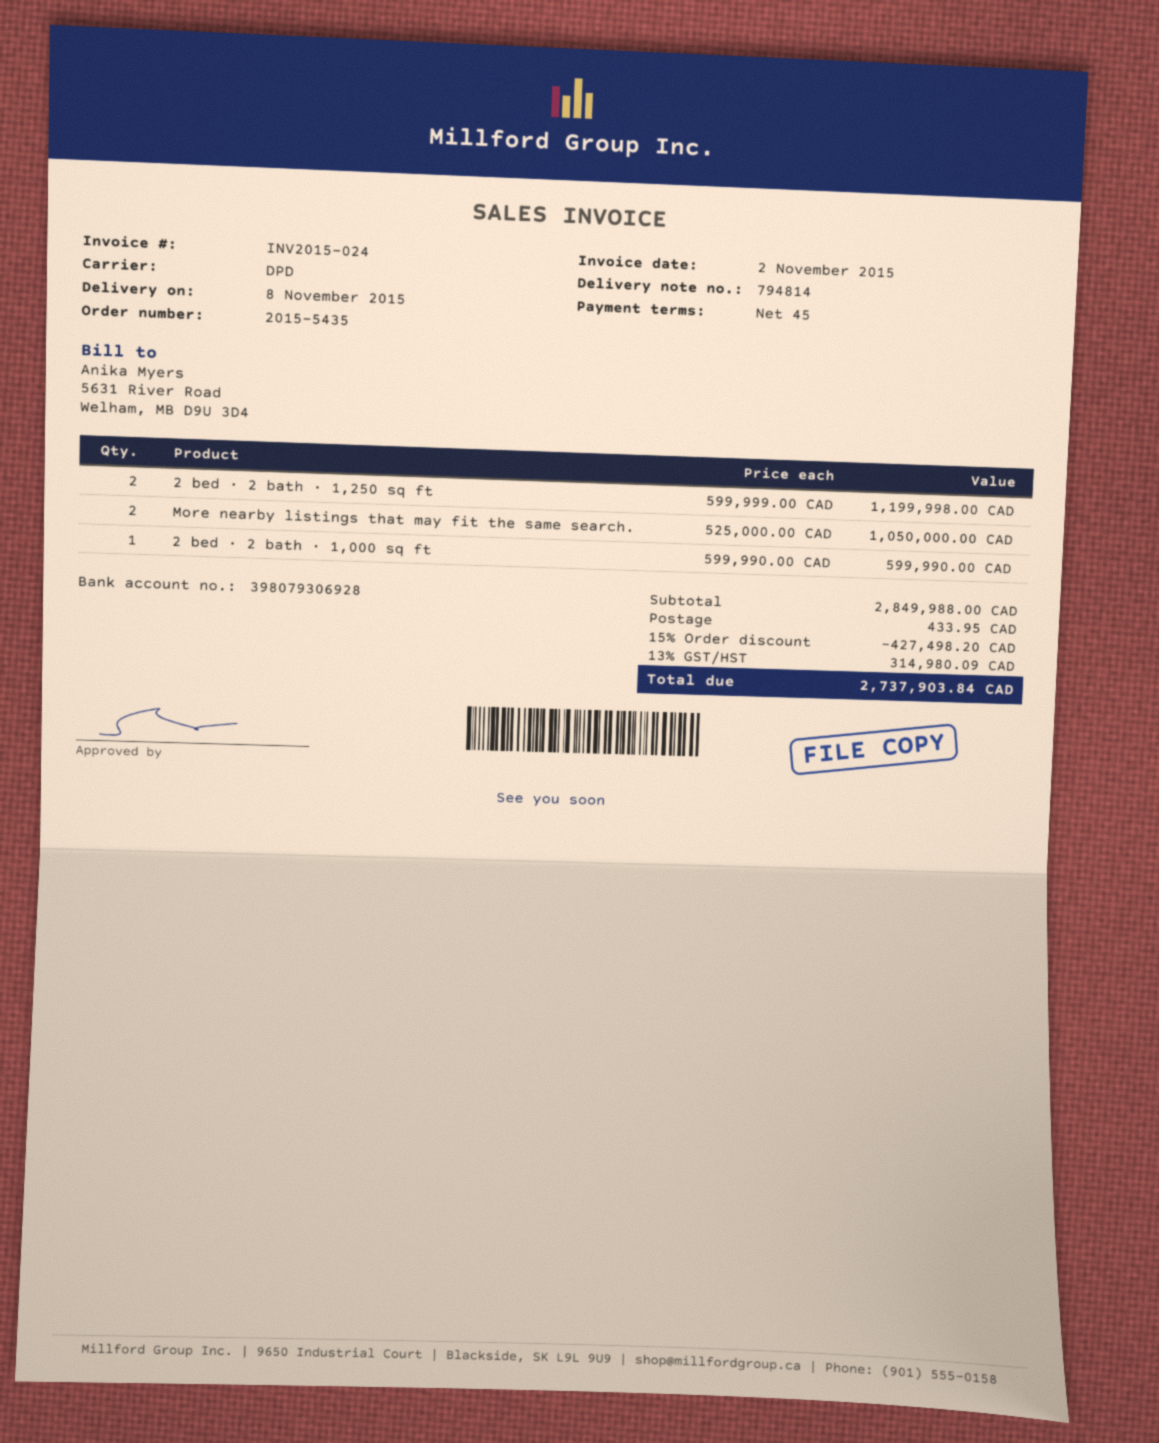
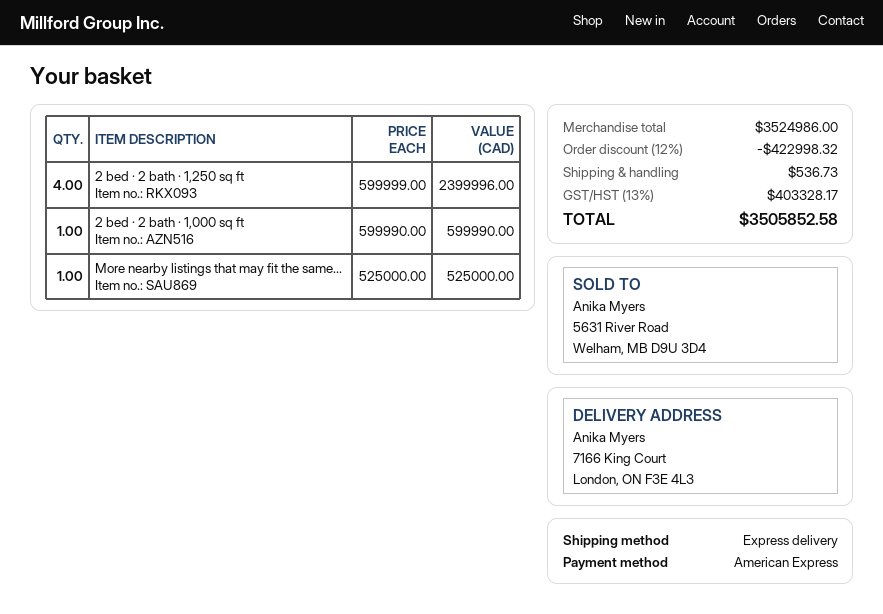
shipping method: DPD -> express
2 bed · 2 bath · 1,250 sq ft: 2 x 599999.00 = 1199998.00 -> 4 x 599999.00 = 2399996.00
More nearby listings that may fit the same search.: 2 x 525000.00 = 1050000.00 -> 1 x 525000.00 = 525000.00
subtotal: 2849988.00 -> 3524986.00
discount: 15% = 427498.20 -> 12% = 422998.32
shipping: 433.95 -> 536.73
tax: 13% = 314980.09 -> 13% = 403328.17
total: 2737903.84 -> 3505852.58

